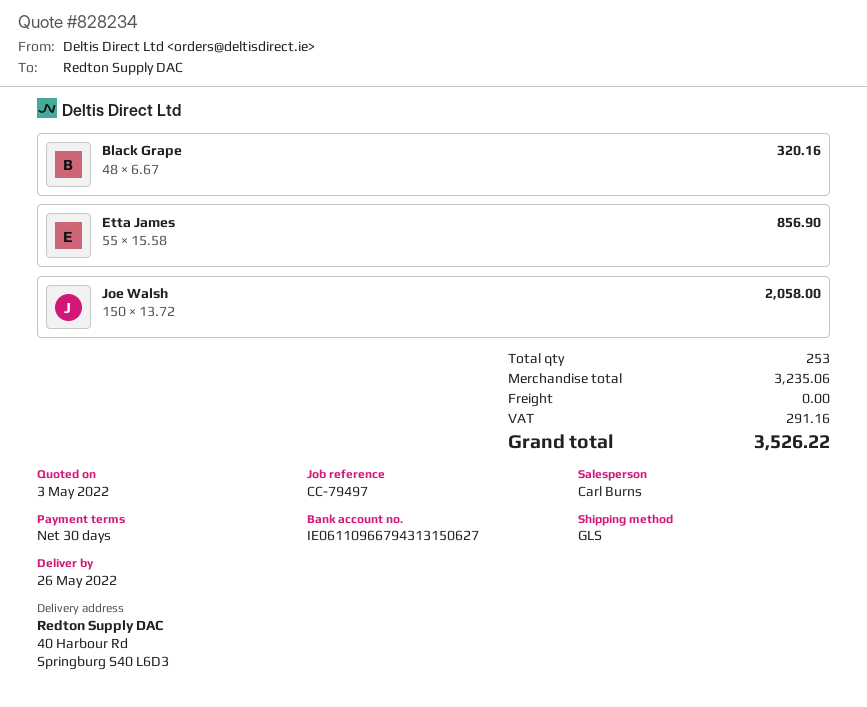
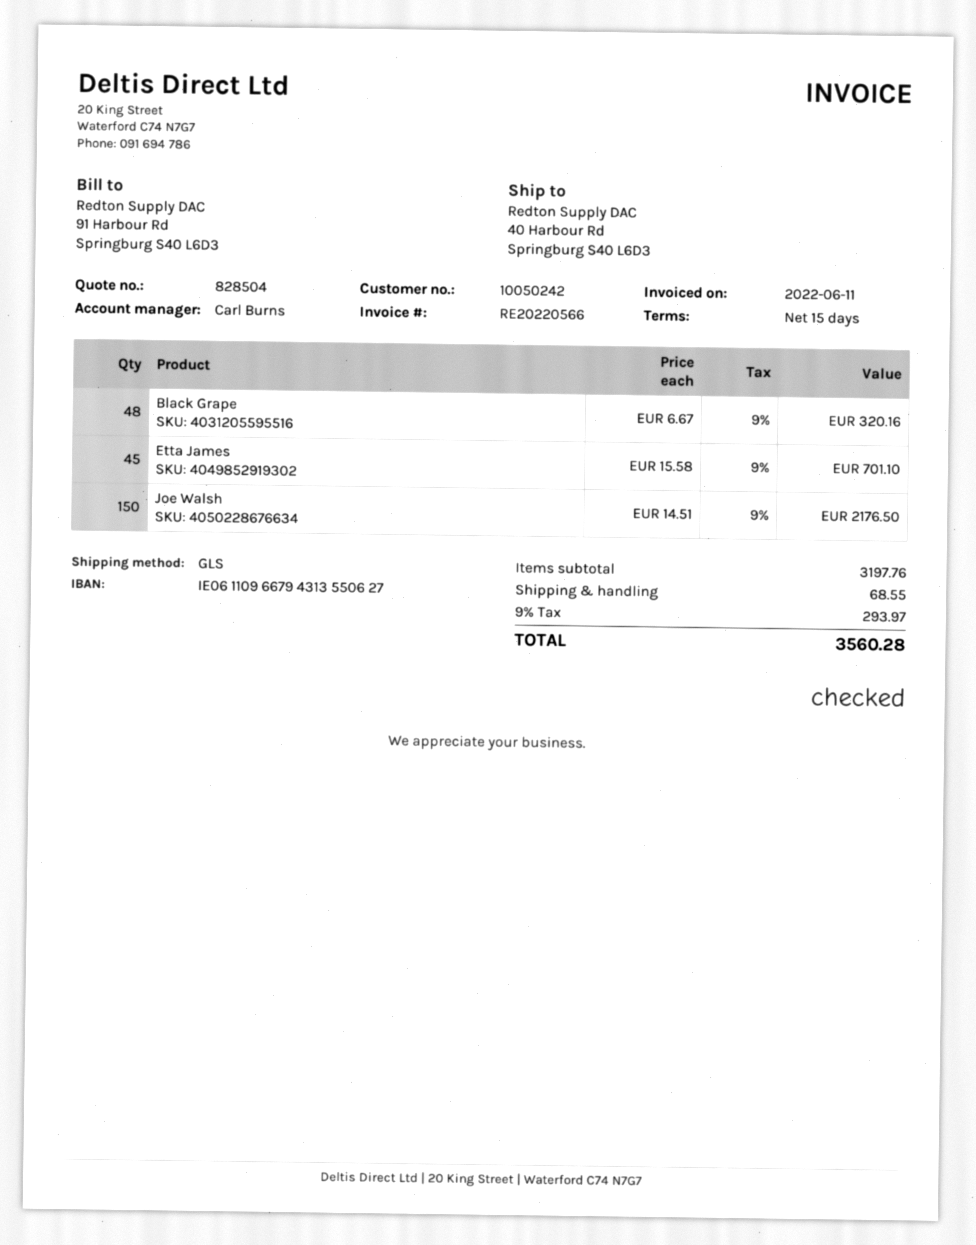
quote number: 828234 -> 828504
payment terms: 30 days -> 15 days
bank account: IE06110966794313150627 -> IE06110966794313550627
Etta James: 55 x 15.58 = 856.90 -> 45 x 15.58 = 701.10
Joe Walsh: 150 x 13.72 = 2058.00 -> 150 x 14.51 = 2176.50
subtotal: 3235.06 -> 3197.76
shipping: 0.00 -> 68.55
tax: 291.16 -> 293.97
total: 3526.22 -> 3560.28

